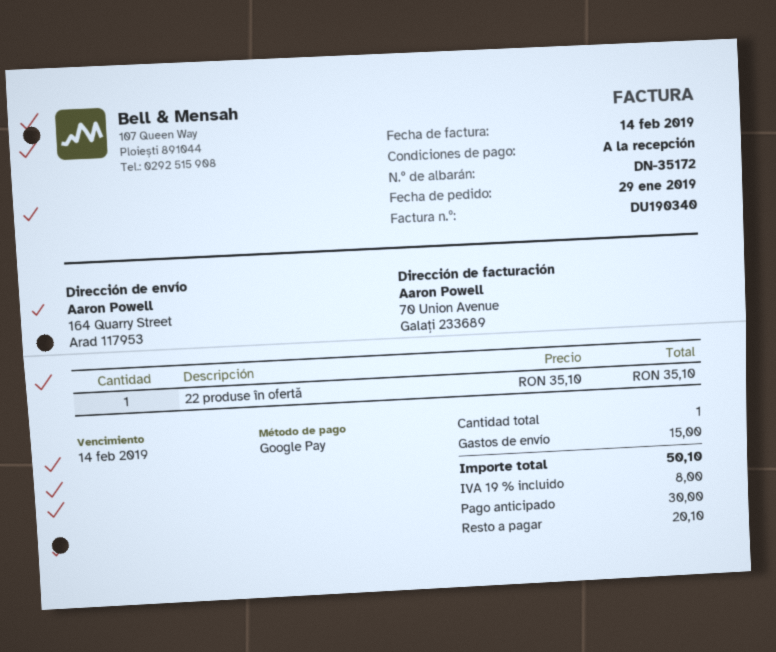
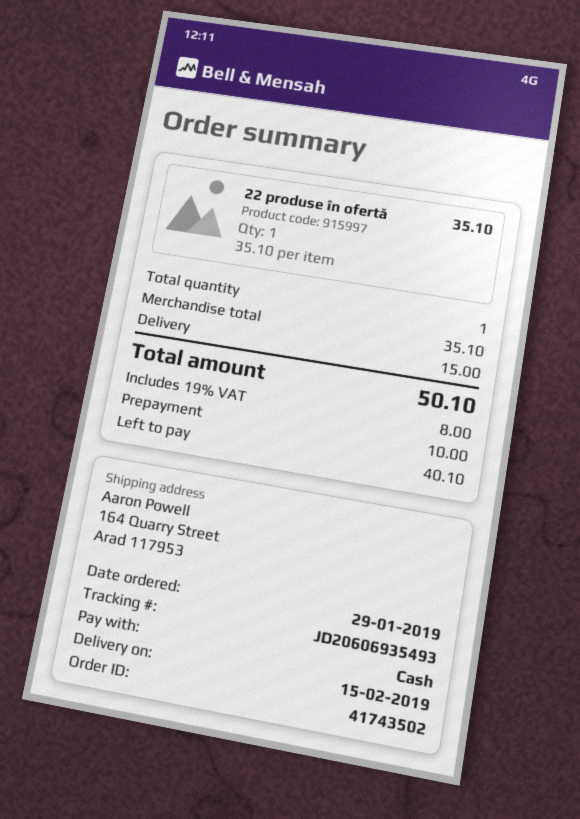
payment method: Google Pay -> cash
deposit: 30.00 -> 10.00
balance: 20.10 -> 40.10

